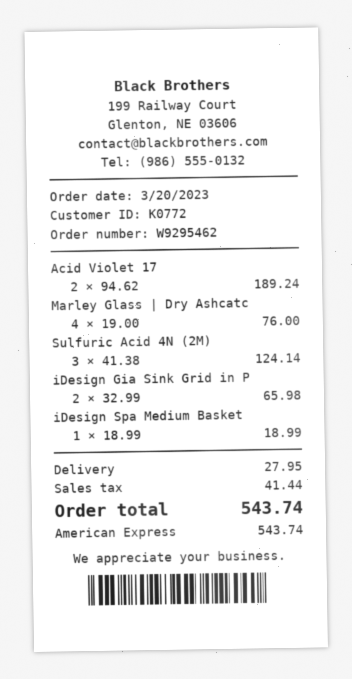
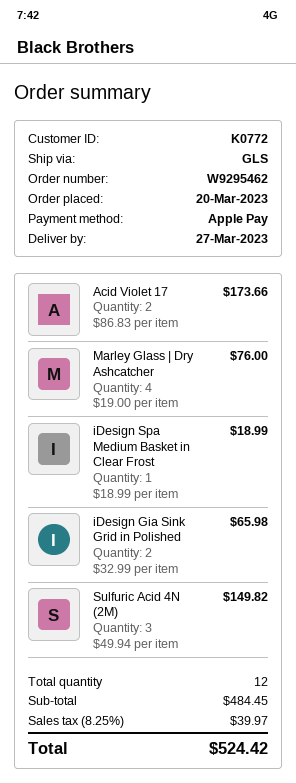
payment method: American Express -> Apple Pay
Acid Violet 17: 2 x 94.62 = 189.24 -> 2 x 86.83 = 173.66
Sulfuric Acid 4N (2M): 3 x 41.38 = 124.14 -> 3 x 49.94 = 149.82
shipping: 27.95 -> none
tax: 41.44 -> 39.97
total: 543.74 -> 524.42

